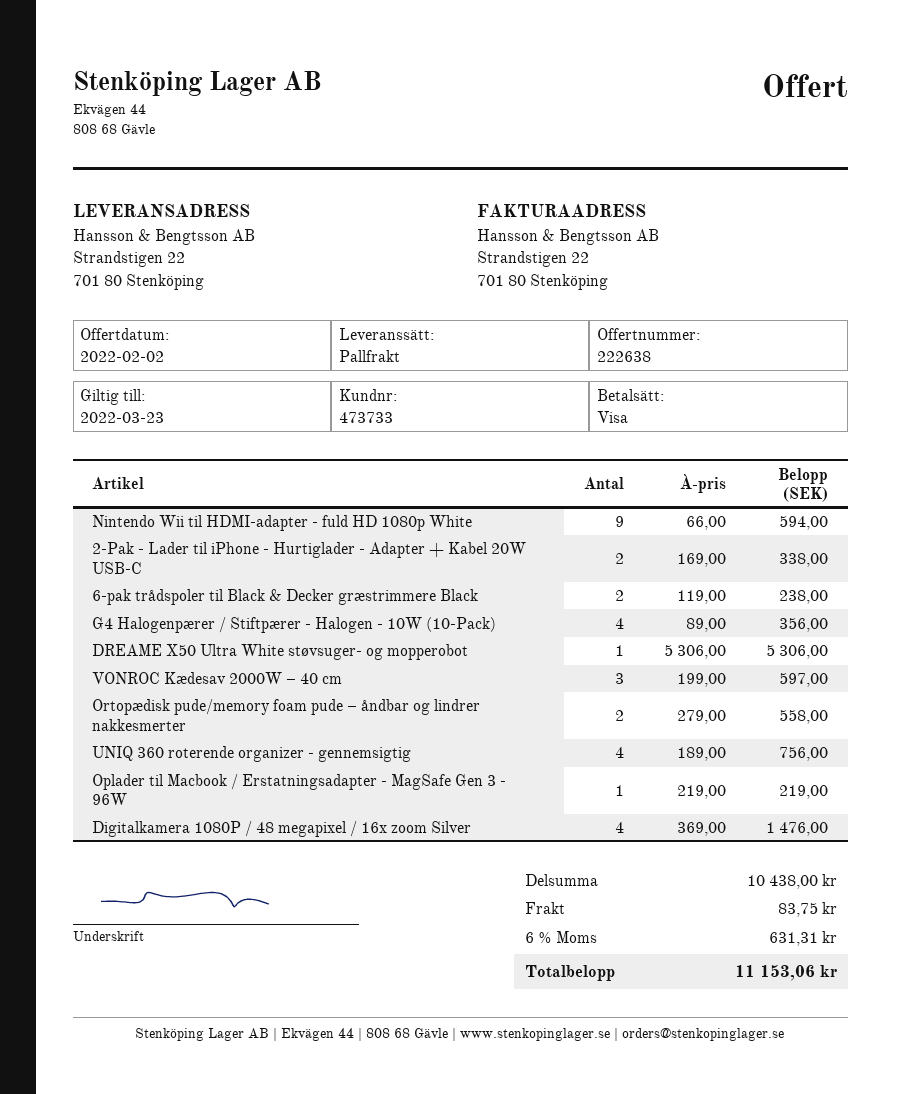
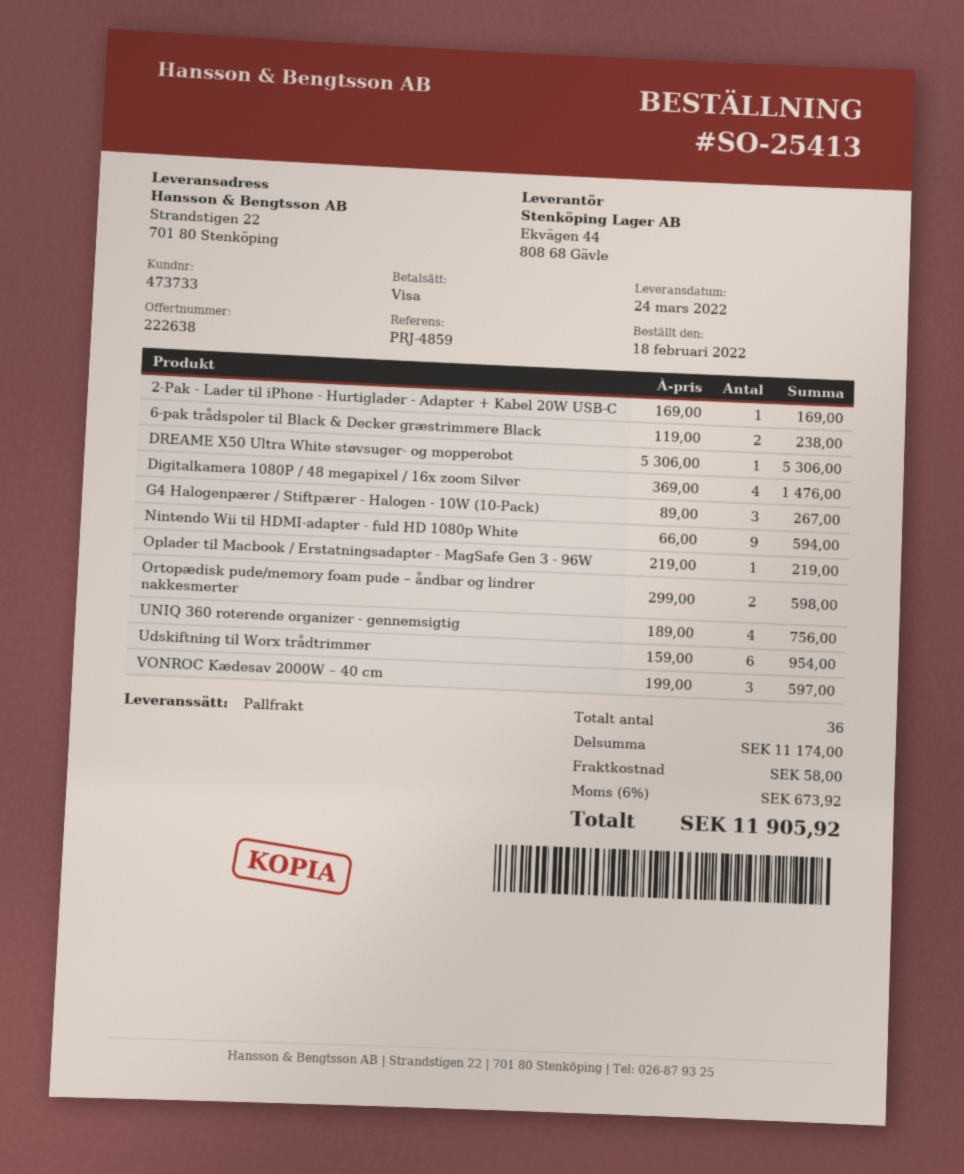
2-Pak - Lader til iPhone - Hurtiglader - Adapter + Kabel 20W USB-C: 2 x 169.00 = 338.00 -> 1 x 169.00 = 169.00
G4 Halogenpærer / Stiftpærer - Halogen - 10W (10-Pack): 4 x 89.00 = 356.00 -> 3 x 89.00 = 267.00
Ortopædisk pude/memory foam pude – åndbar og lindrer nakkesmerter: 2 x 279.00 = 558.00 -> 2 x 299.00 = 598.00
Udskiftning til Worx trådtrimmer: none -> 6 x 159.00 = 954.00
subtotal: 10438.00 -> 11174.00
shipping: 83.75 -> 58.00
tax: 6% = 631.31 -> 6% = 673.92
total: 11153.06 -> 11905.92

